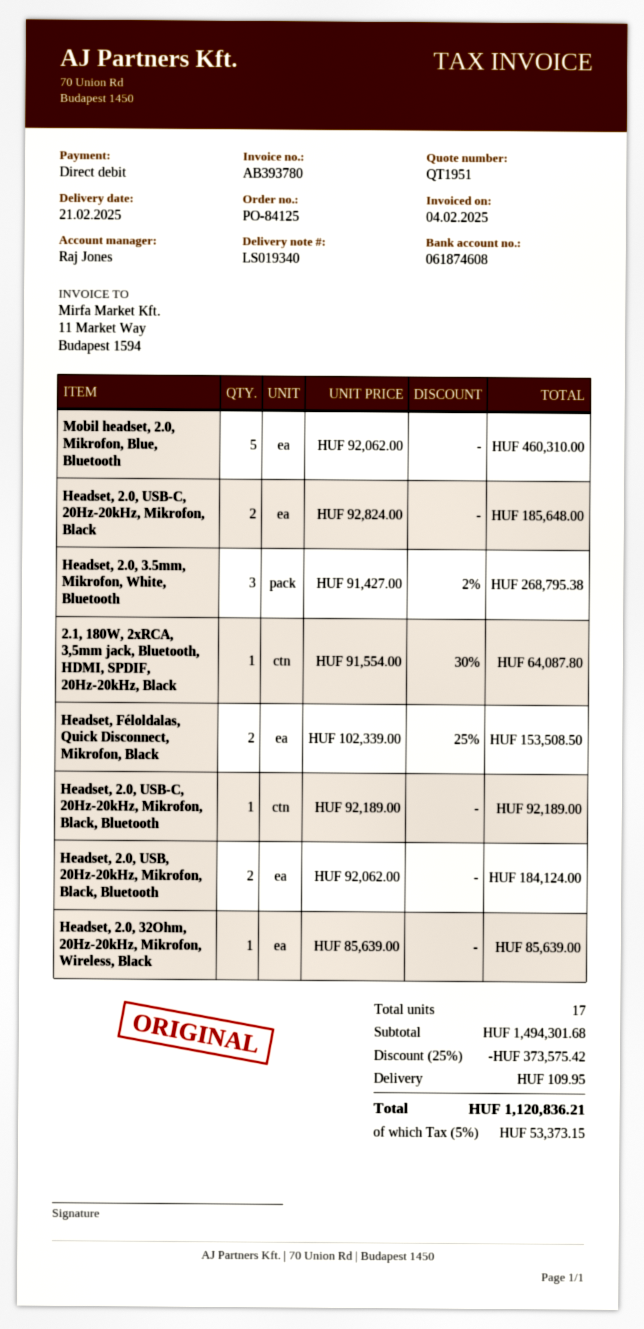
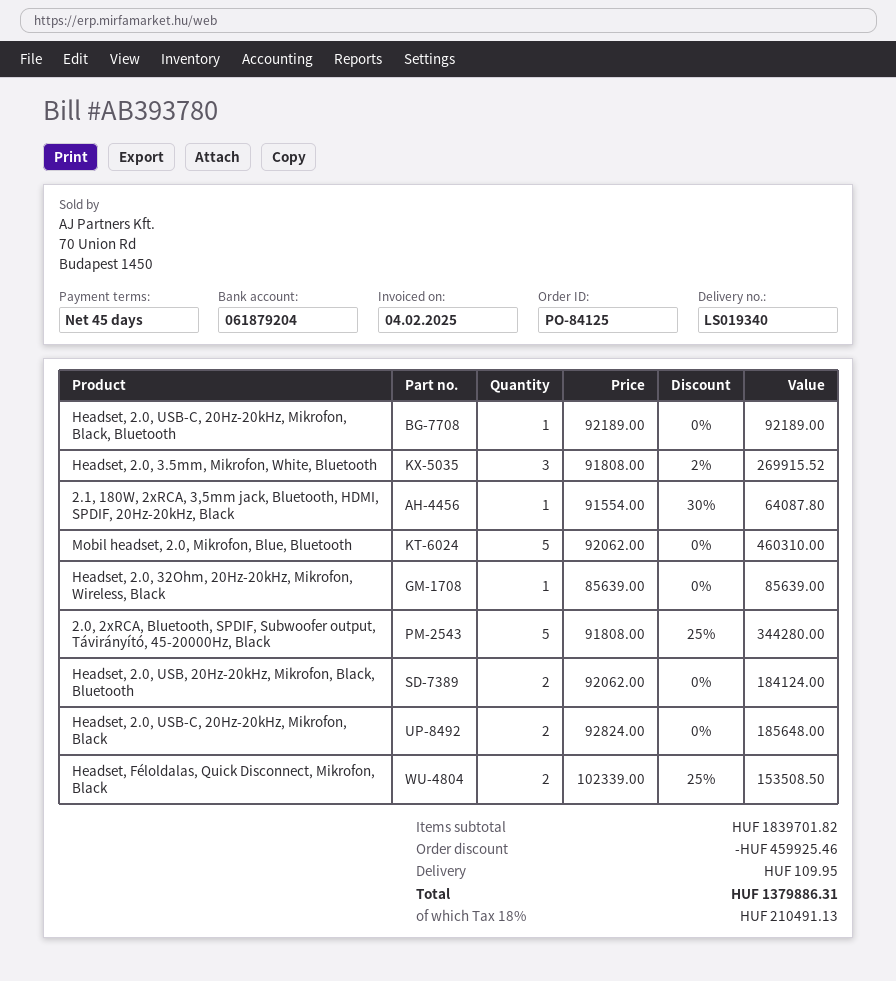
bank account: 061874608 -> 061879204
Headset, 2.0, 3.5mm, Mikrofon, White, Bluetooth: 3 x 91427.00 - 2% = 268795.38 -> 3 x 91808.00 - 2% = 269915.52
2.0, 2xRCA, Bluetooth, SPDIF, Subwoofer output, Távirányító, 45-20000Hz, Black: none -> 5 x 91808.00 - 25% = 344280.00
subtotal: 1494301.68 -> 1839701.82
discount: 373575.42 -> 459925.46
tax: 5% = 53373.15 -> 18% = 210491.13
total: 1120836.21 -> 1379886.31

